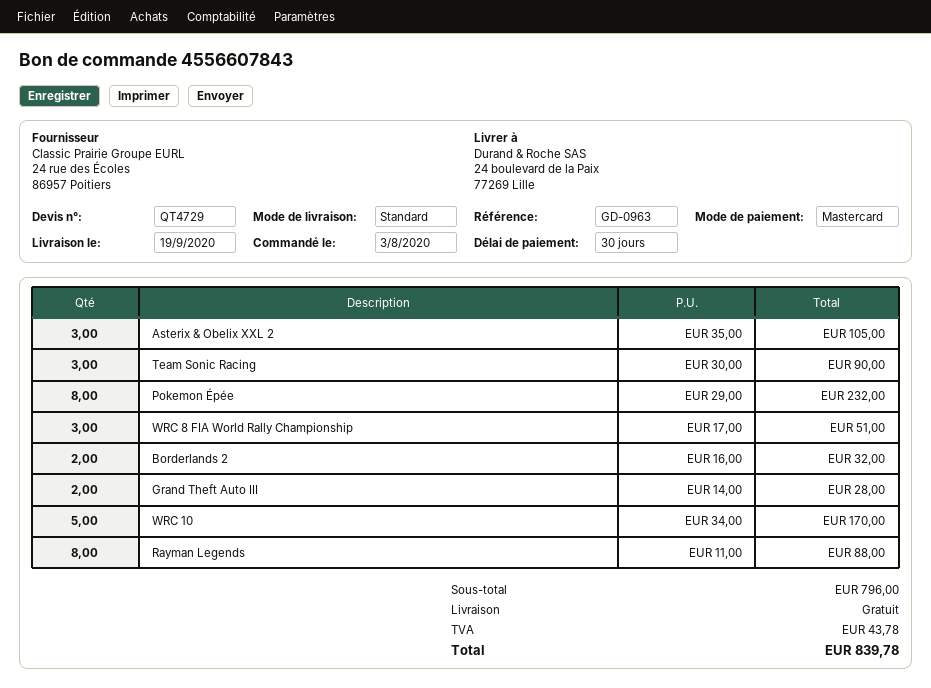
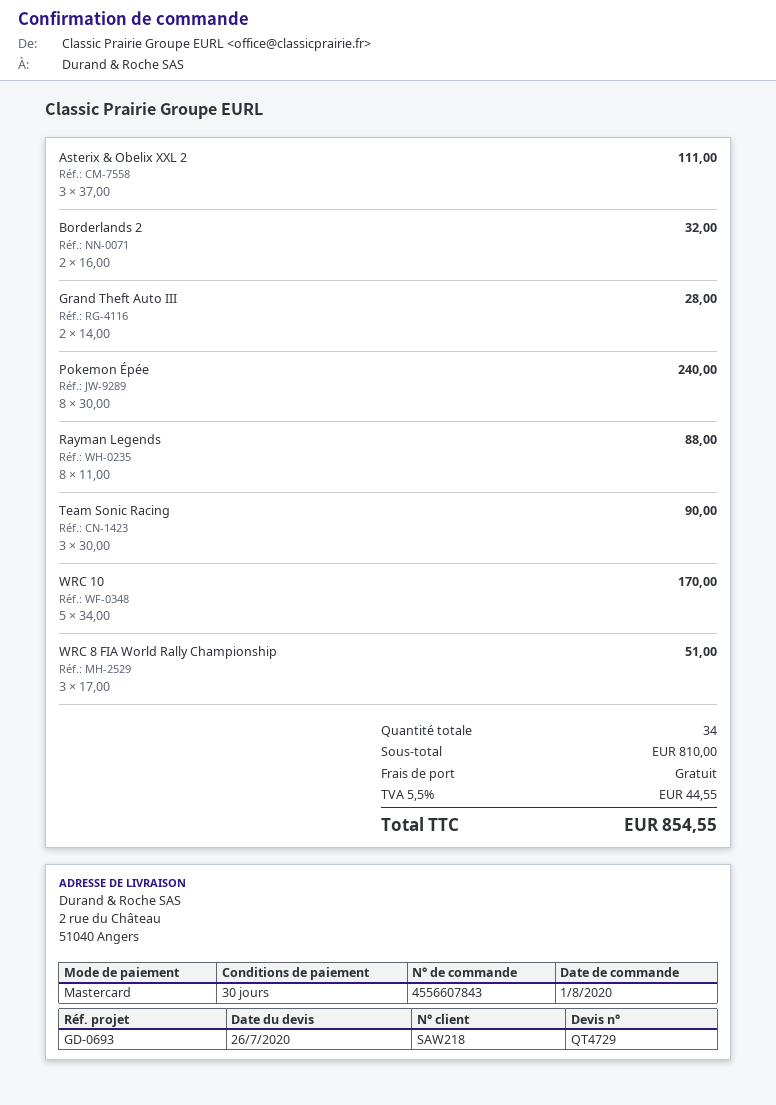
order date: 2020-08-03 -> 2020-08-01
reference: GD-0963 -> GD-0693
ship to: 24 boulevard de la Paix, 77269 Lille -> 2 rue du Château, 51040 Angers
Asterix & Obelix XXL 2: 3 x 35.00 = 105.00 -> 3 x 37.00 = 111.00
Pokemon Épée: 8 x 29.00 = 232.00 -> 8 x 30.00 = 240.00
subtotal: 796.00 -> 810.00
tax: 43.78 -> 44.55
total: 839.78 -> 854.55

